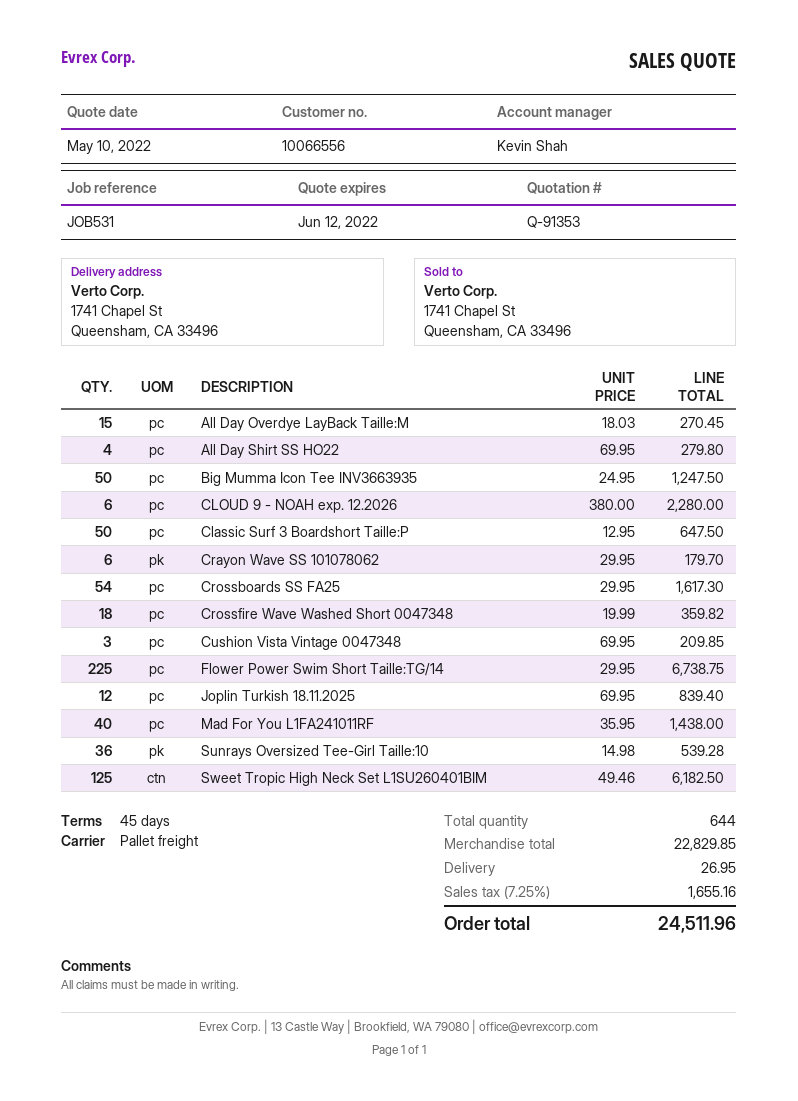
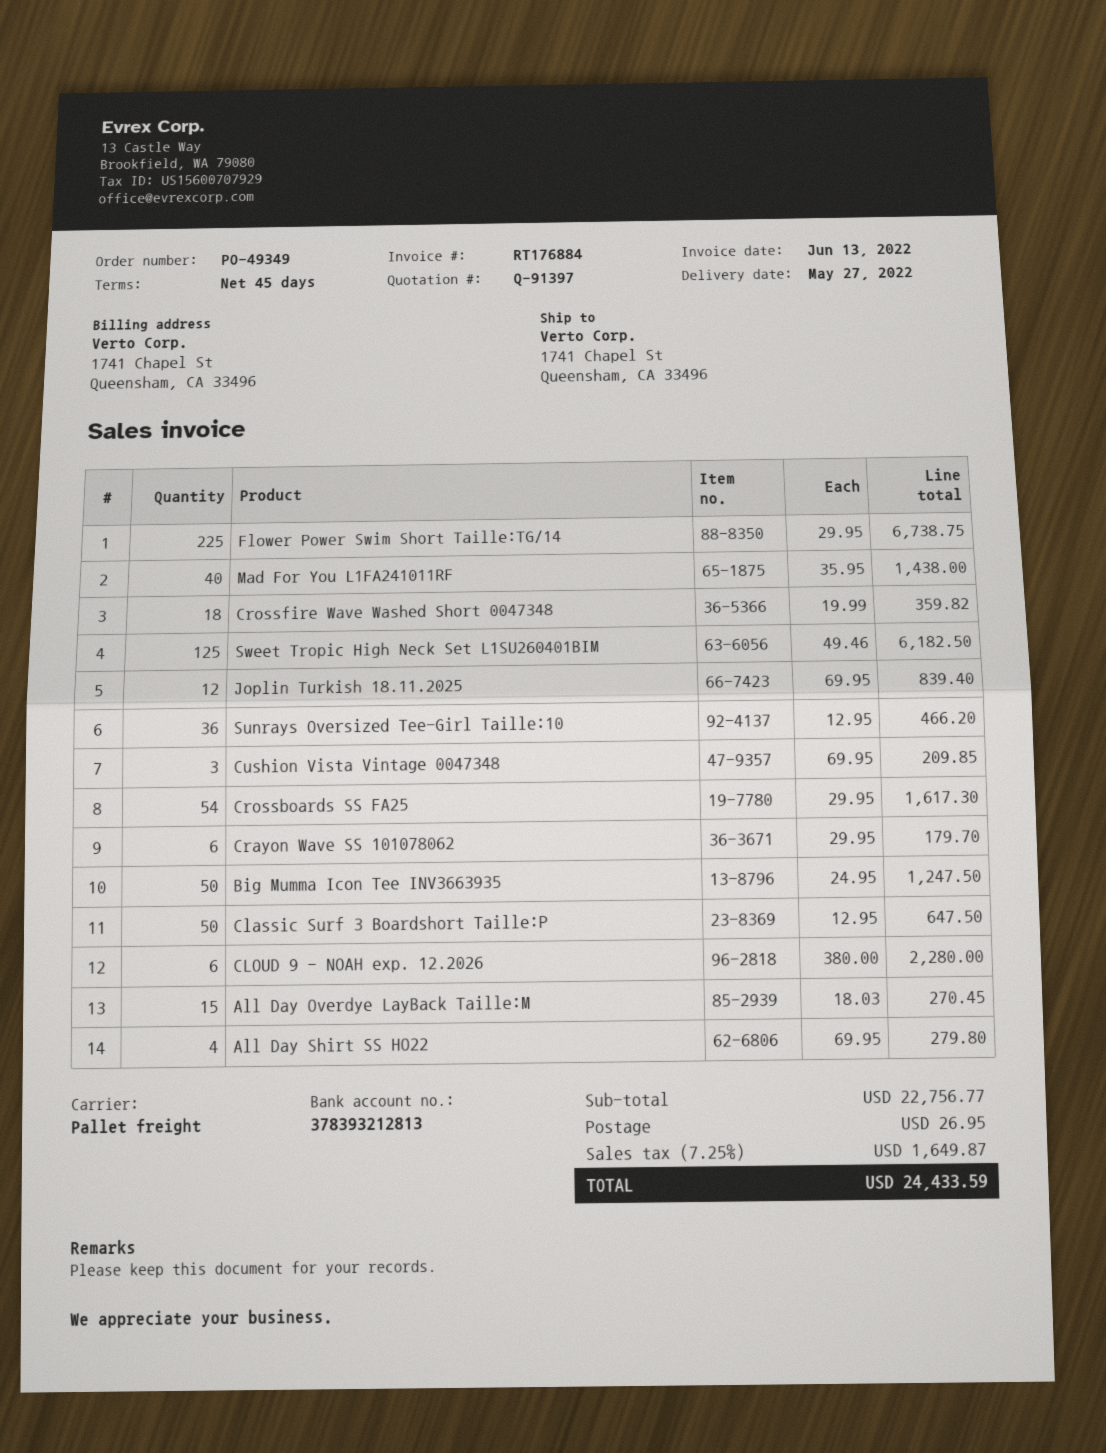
quote number: Q-91353 -> Q-91397
Sunrays Oversized Tee-Girl Taille:10: 36 x 14.98 = 539.28 -> 36 x 12.95 = 466.20
subtotal: 22829.85 -> 22756.77
tax: 7.25% = 1655.16 -> 7.25% = 1649.87
total: 24511.96 -> 24433.59

